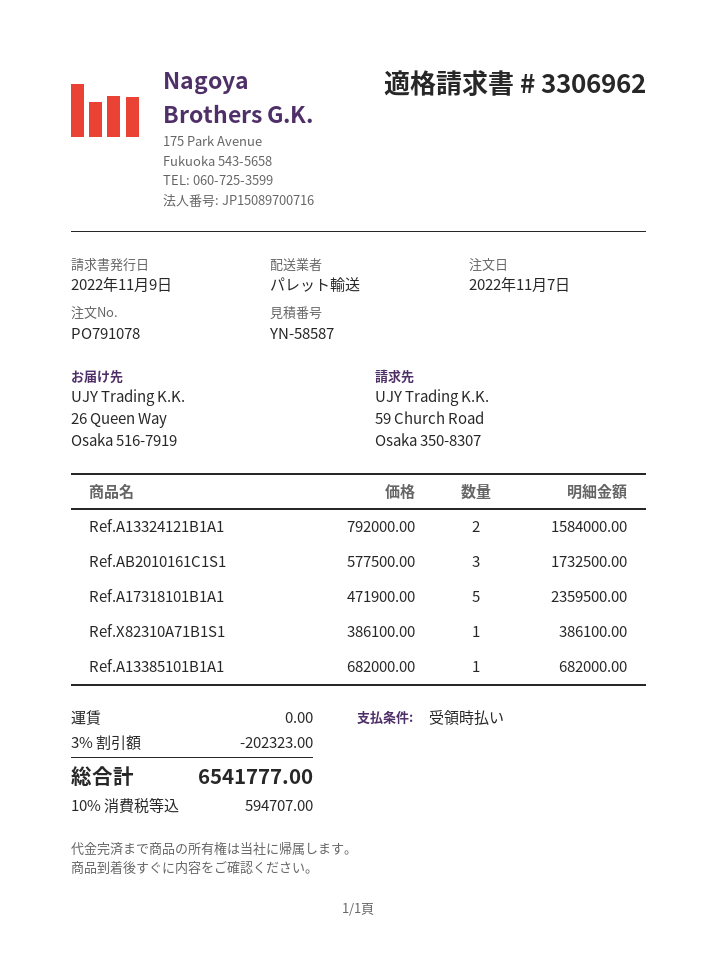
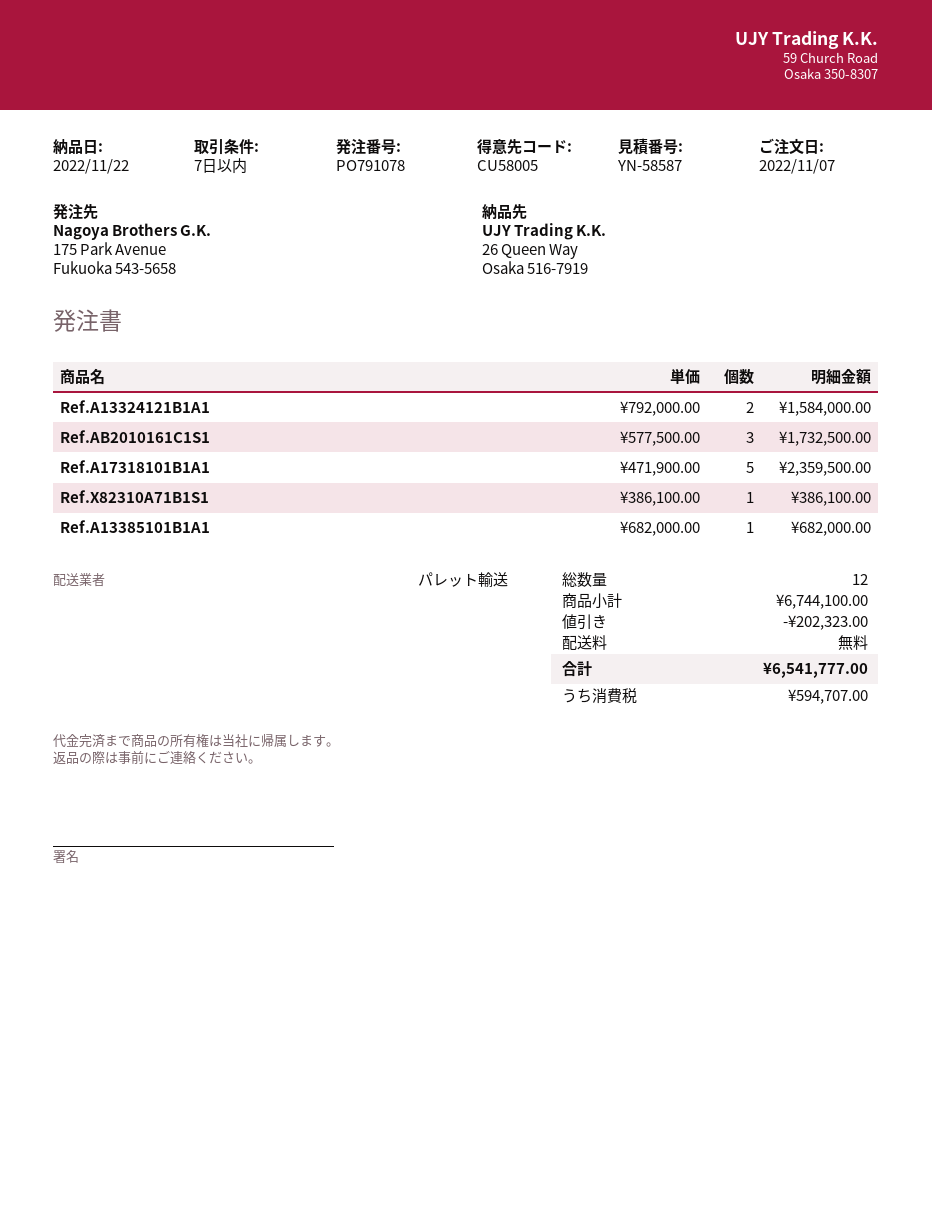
payment terms: on receipt -> 7 days

